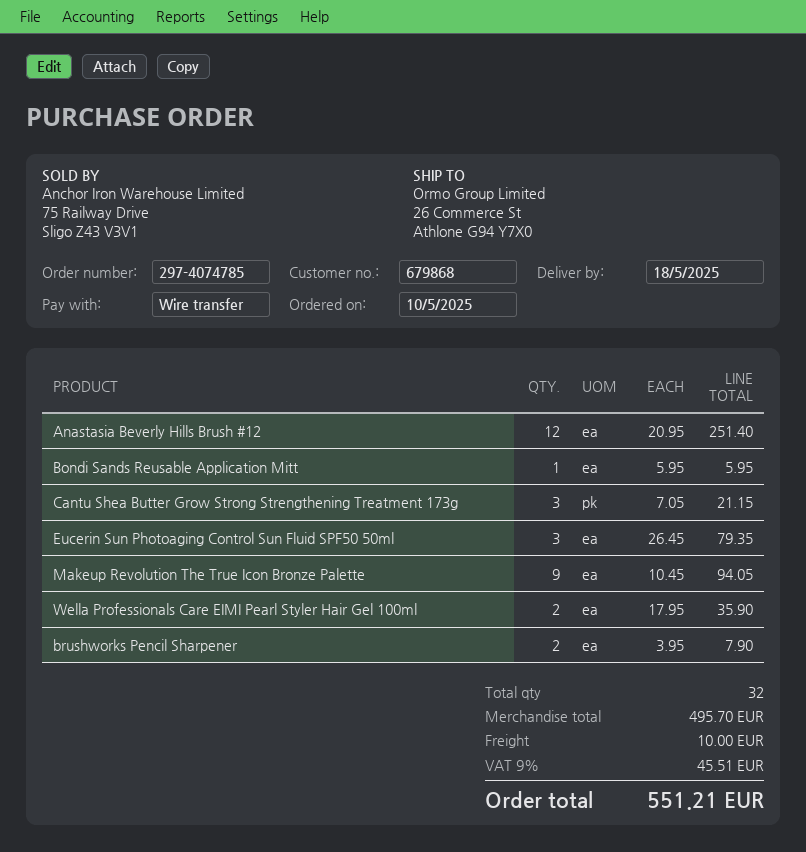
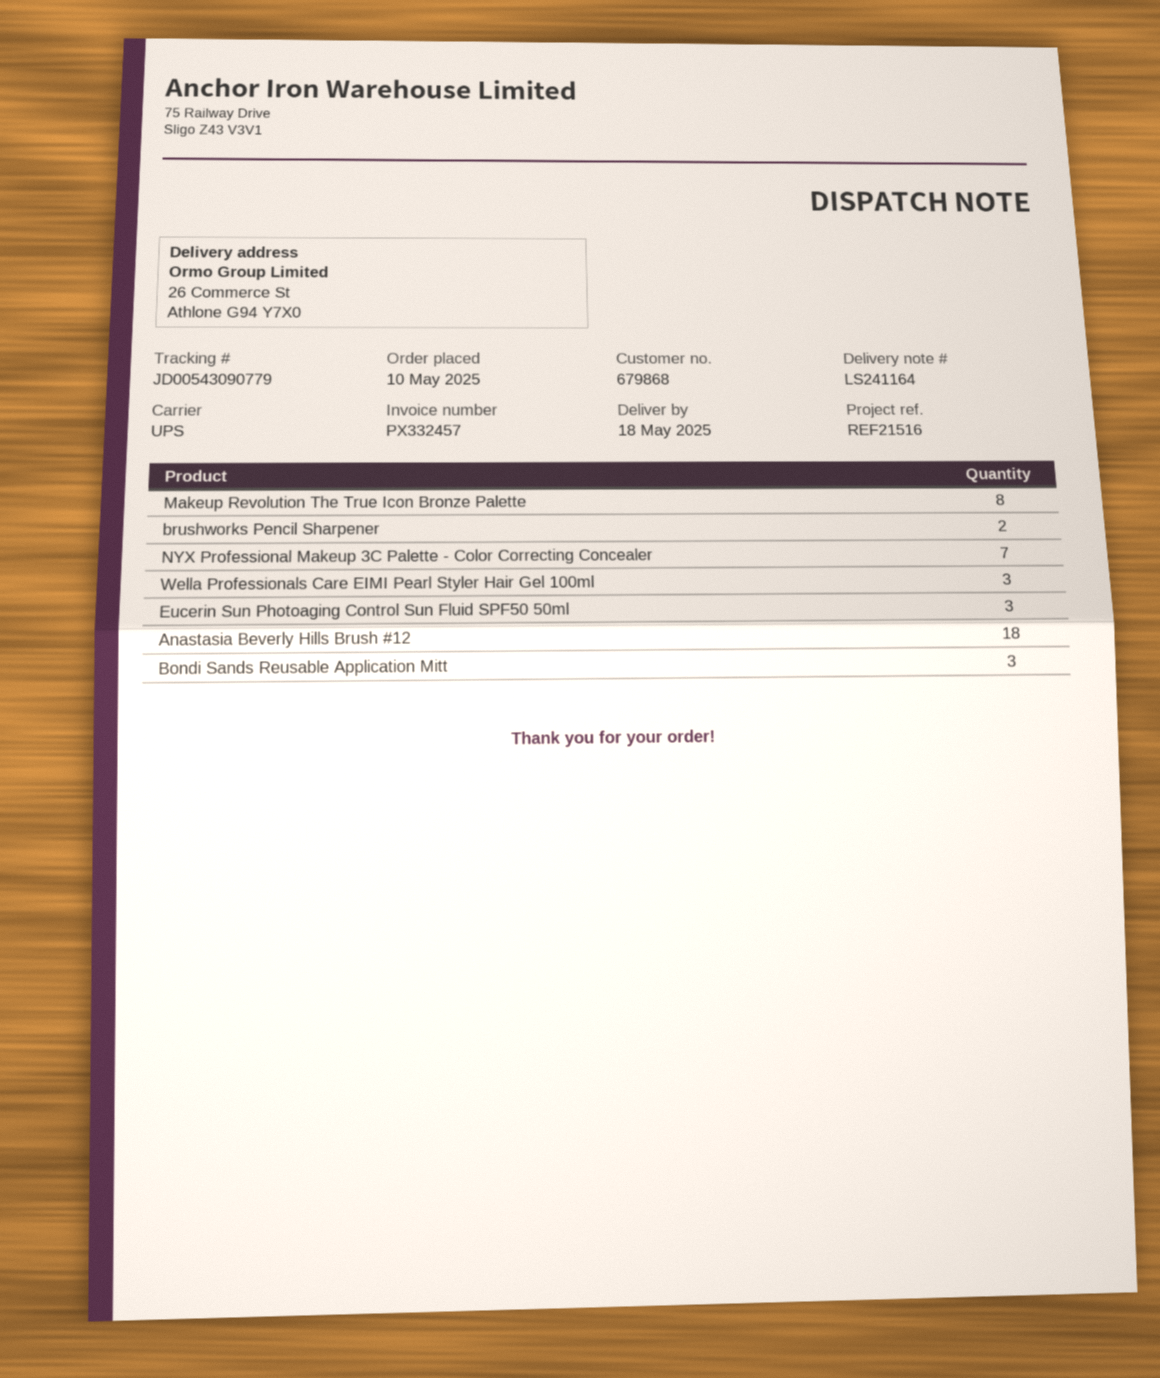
Anastasia Beverly Hills Brush #12: 12 -> 18
Bondi Sands Reusable Application Mitt: 1 -> 3
Cantu Shea Butter Grow Strong Strengthening Treatment 173g: 3 -> none
Makeup Revolution The True Icon Bronze Palette: 9 -> 8
Wella Professionals Care EIMI Pearl Styler Hair Gel 100ml: 2 -> 3
NYX Professional Makeup 3C Palette - Color Correcting Concealer: none -> 7

